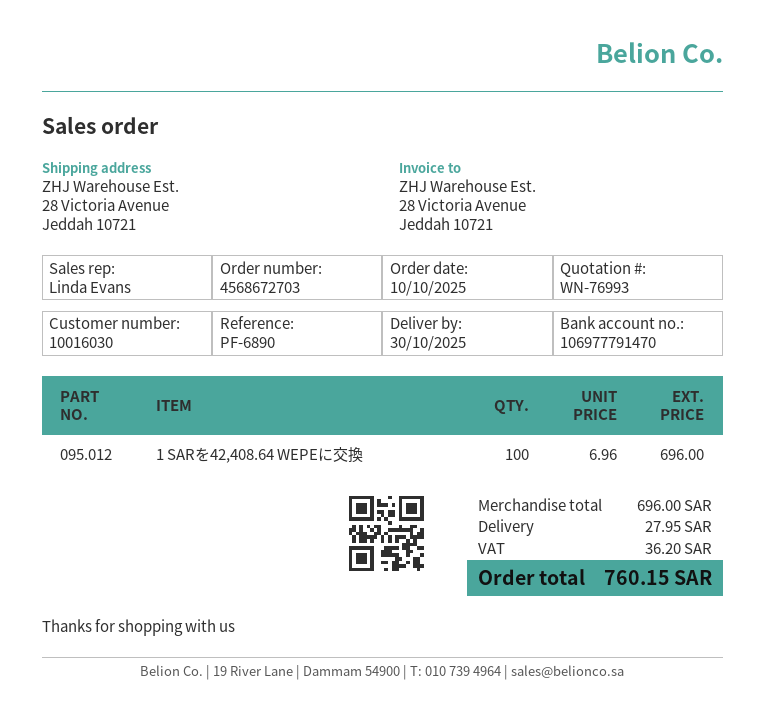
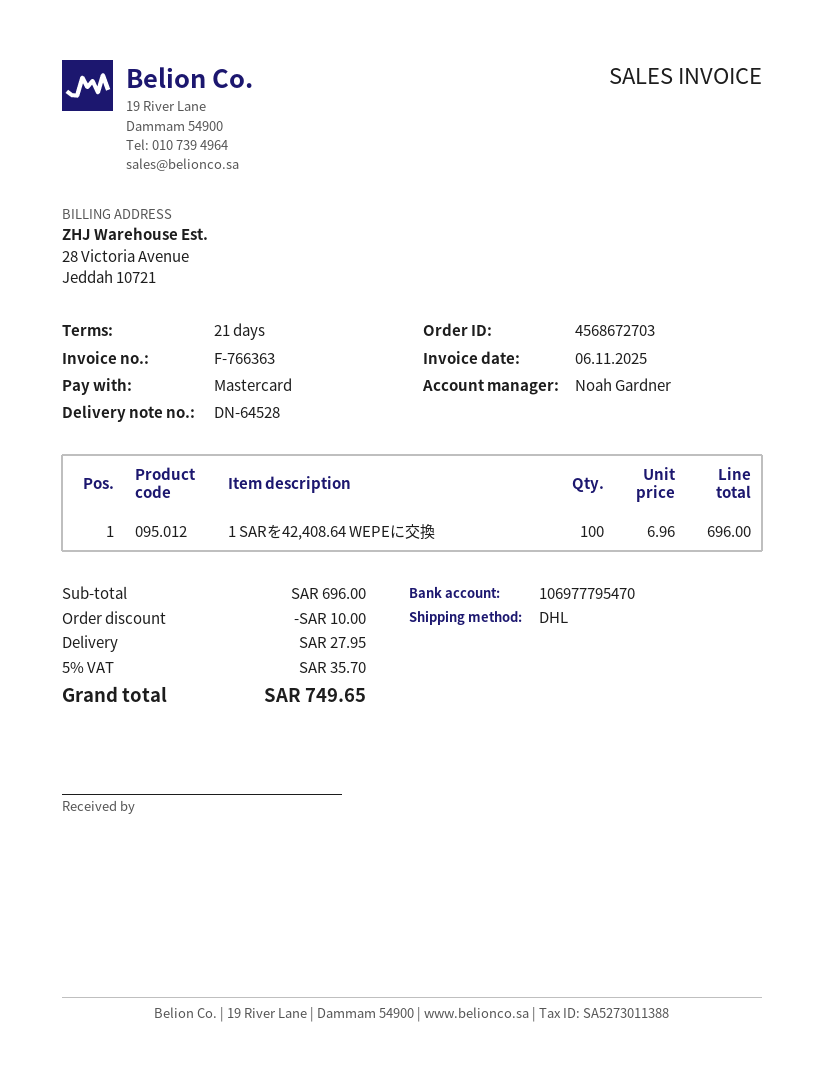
sales rep: Linda Evans -> Noah Gardner
bank account: 106977791470 -> 106977795470
discount: none -> 10.00
tax: 36.20 -> 35.70
total: 760.15 -> 749.65

